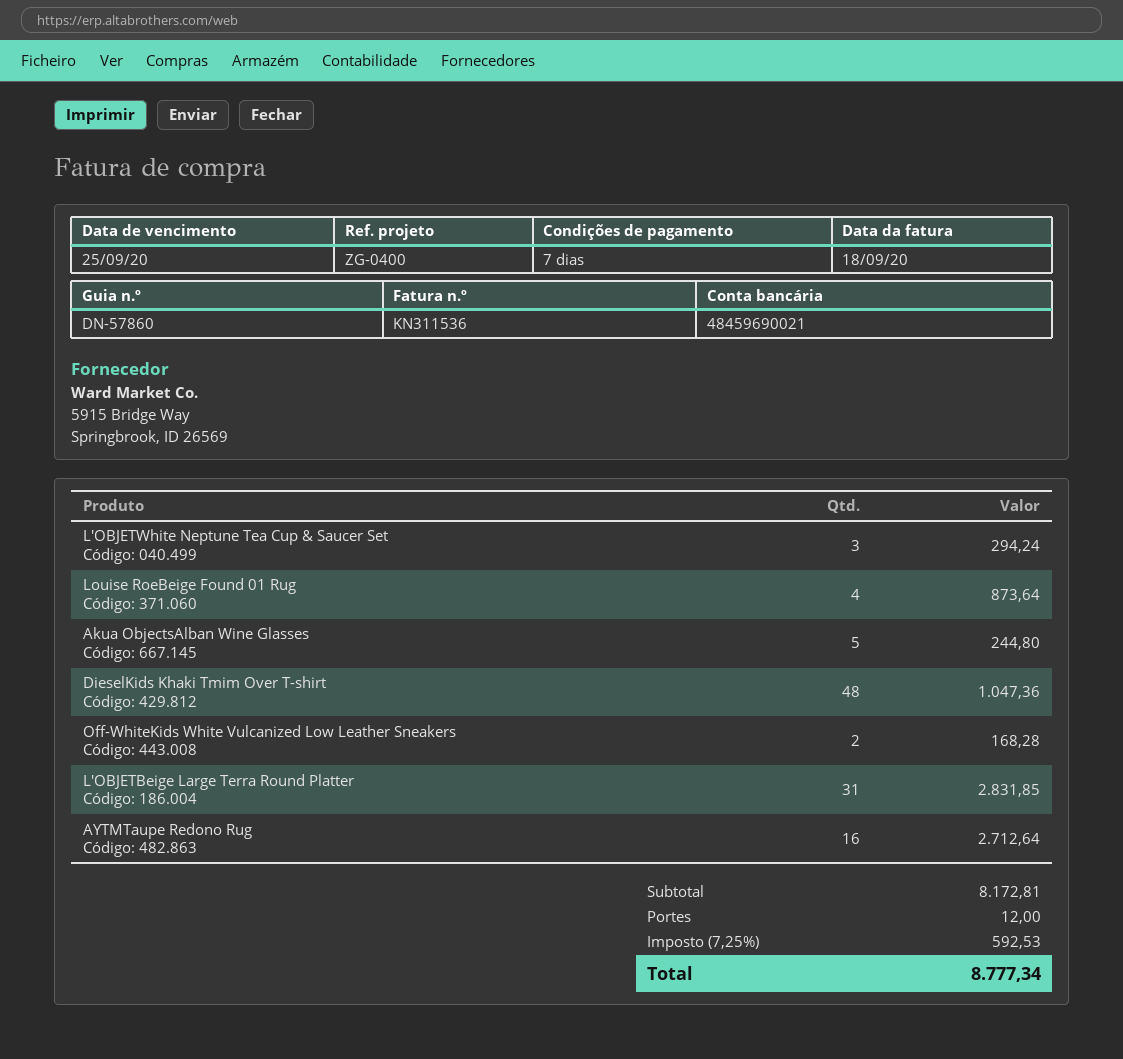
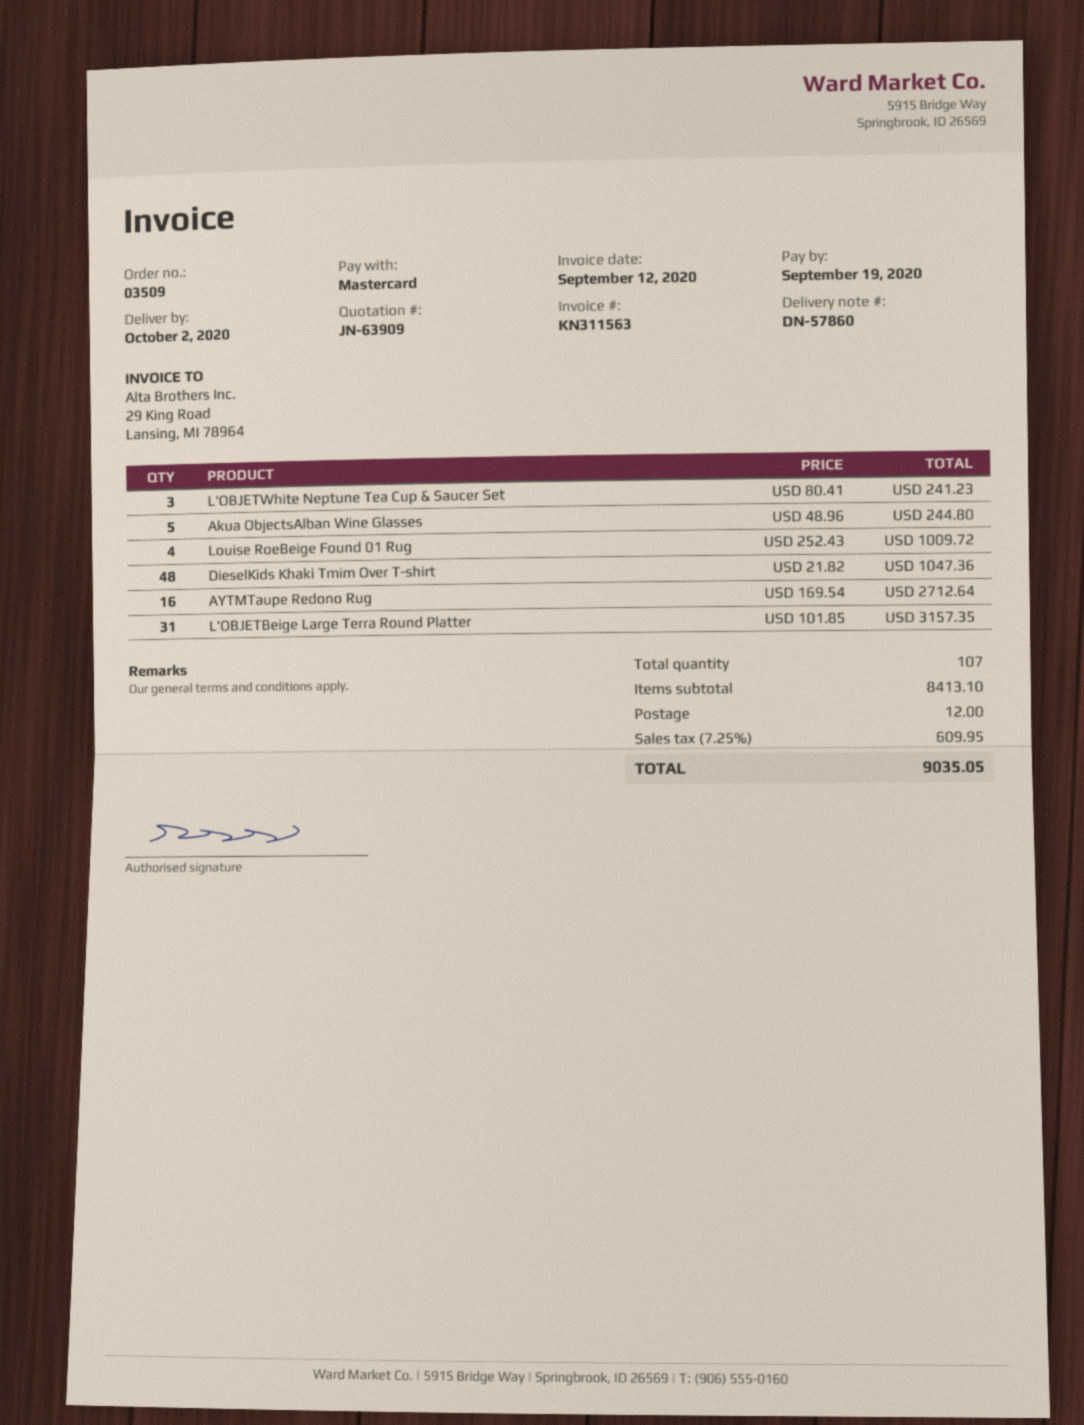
invoice number: KN311536 -> KN311563
invoice date: 2020-09-18 -> 2020-09-12
due date: 2020-09-25 -> 2020-09-19
L'OBJETWhite Neptune Tea Cup & Saucer Set: 3 for 294.24 -> 3 for 241.23
Louise RoeBeige Found 01 Rug: 4 for 873.64 -> 4 for 1009.72
Off-WhiteKids White Vulcanized Low Leather Sneakers: 2 for 168.28 -> none
L'OBJETBeige Large Terra Round Platter: 31 for 2831.85 -> 31 for 3157.35
subtotal: 8172.81 -> 8413.10
tax: 7.25% = 592.53 -> 7.25% = 609.95
total: 8777.34 -> 9035.05

